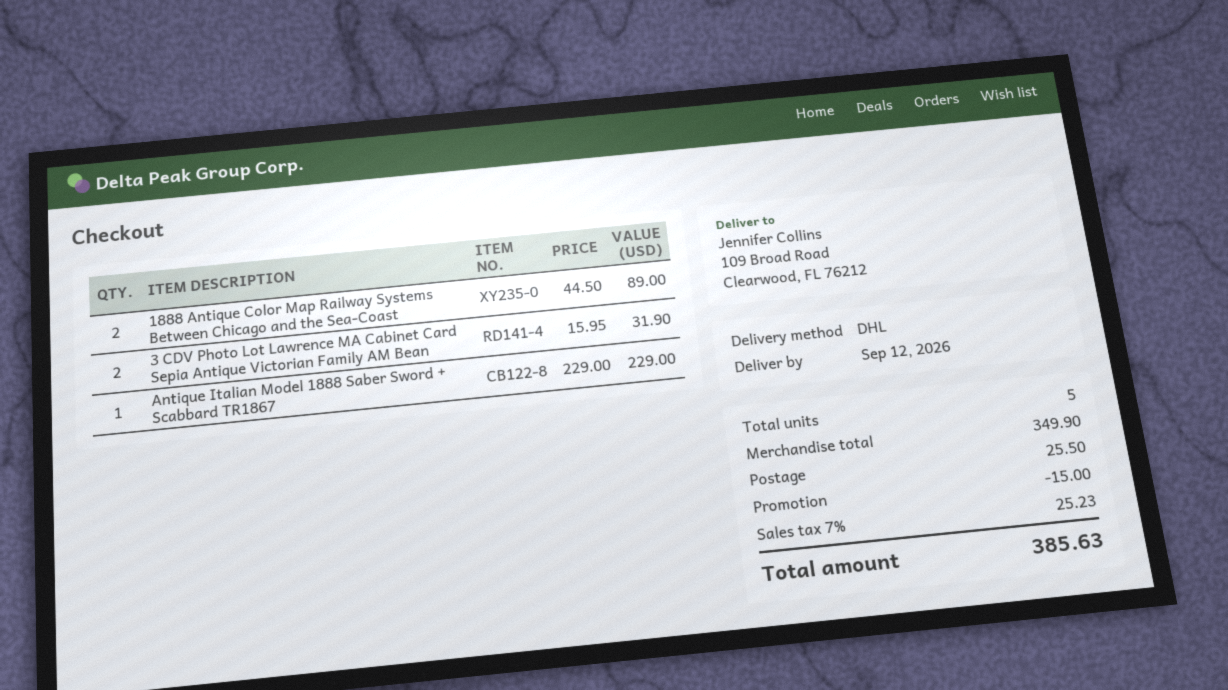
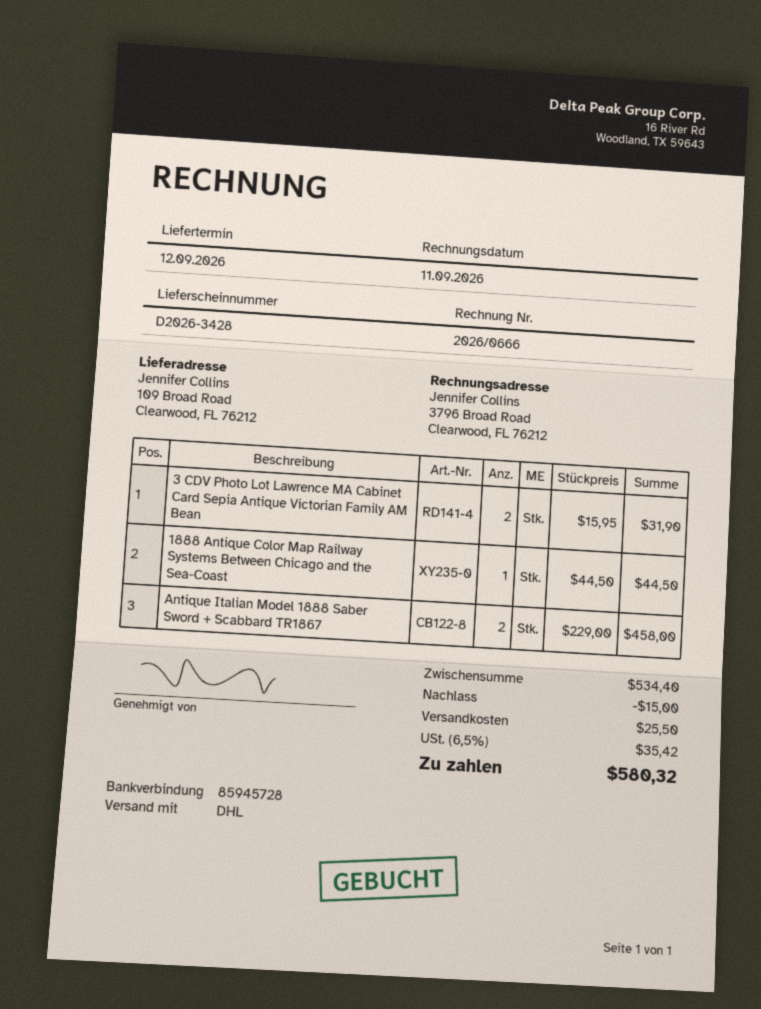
1888 Antique Color Map Railway Systems Between Chicago and the Sea-Coast: 2 x 44.50 = 89.00 -> 1 x 44.50 = 44.50
Antique Italian Model 1888 Saber Sword + Scabbard TR1867: 1 x 229.00 = 229.00 -> 2 x 229.00 = 458.00
subtotal: 349.90 -> 534.40
tax: 7% = 25.23 -> 6.5% = 35.42
total: 385.63 -> 580.32

